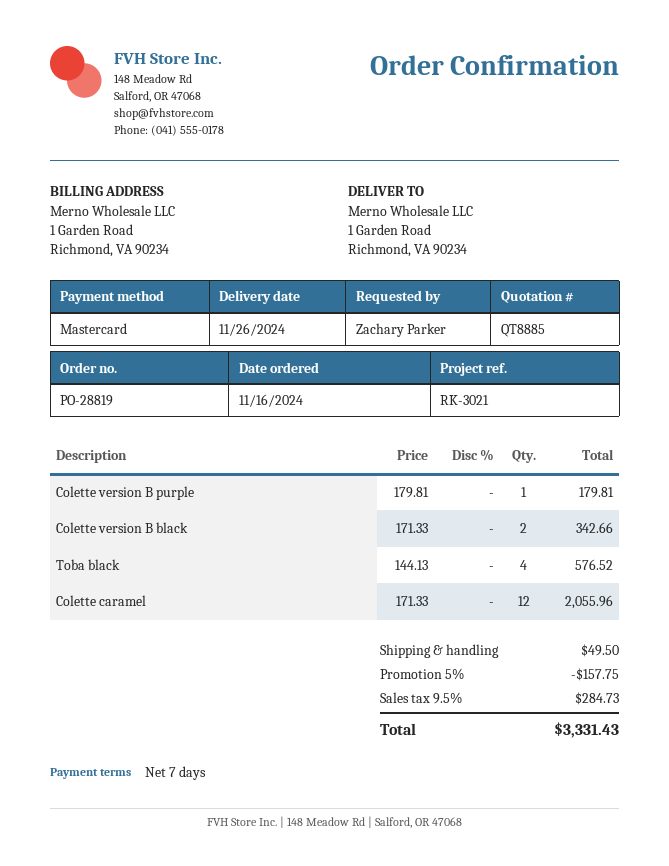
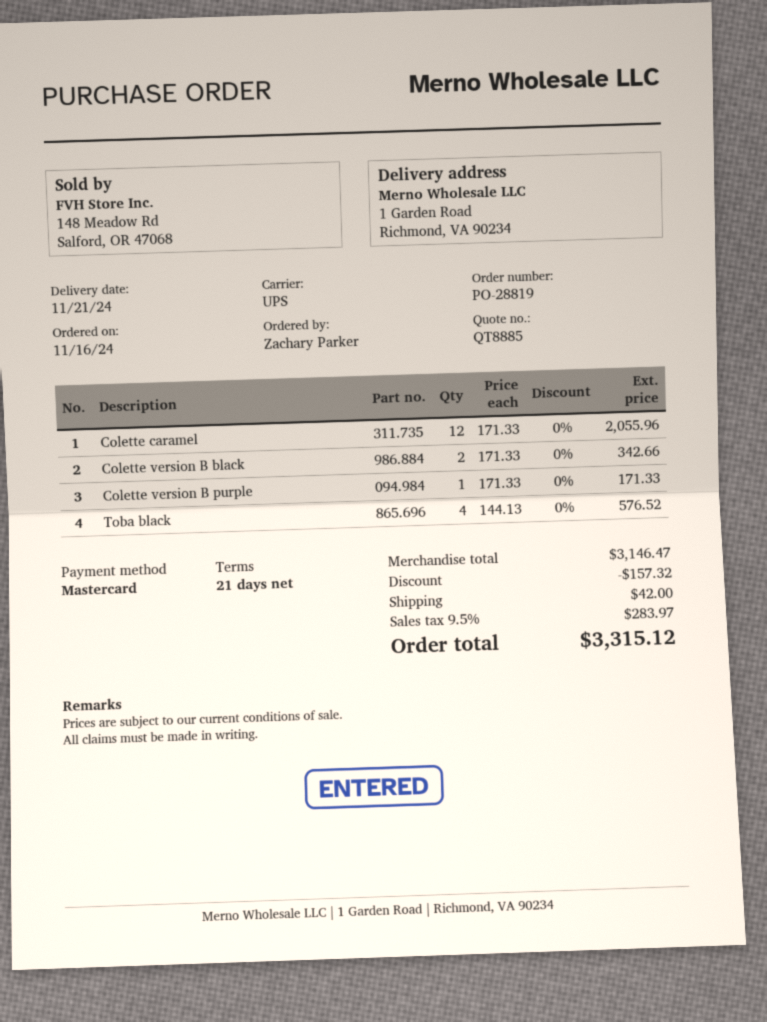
delivery date: 2024-11-26 -> 2024-11-21
payment terms: 7 days -> 21 days
Colette version B purple: 1 x 179.81 = 179.81 -> 1 x 171.33 = 171.33
discount: 157.75 -> 157.32
shipping: 49.50 -> 42.00
tax: 9.5% = 284.73 -> 9.5% = 283.97
total: 3331.43 -> 3315.12

